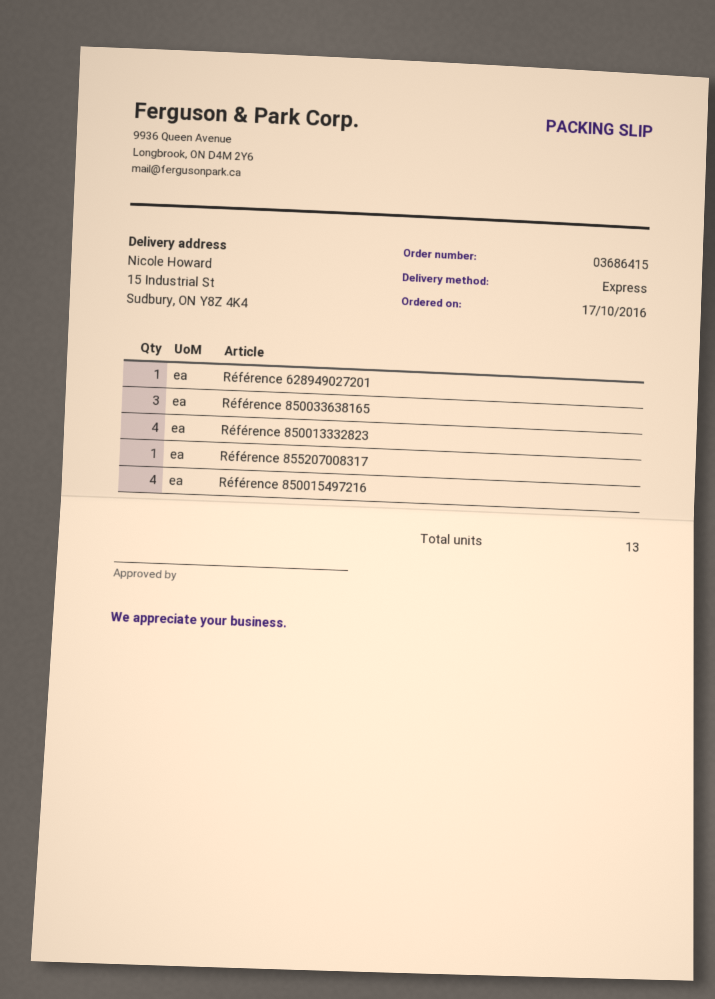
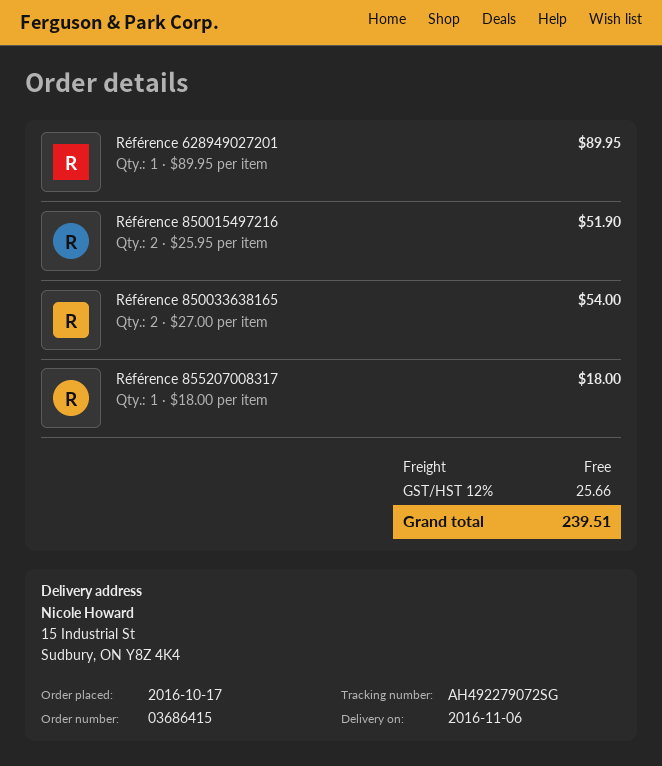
Référence 850033638165: 3 -> 2
Référence 850013332823: 4 -> none
Référence 850015497216: 4 -> 2

